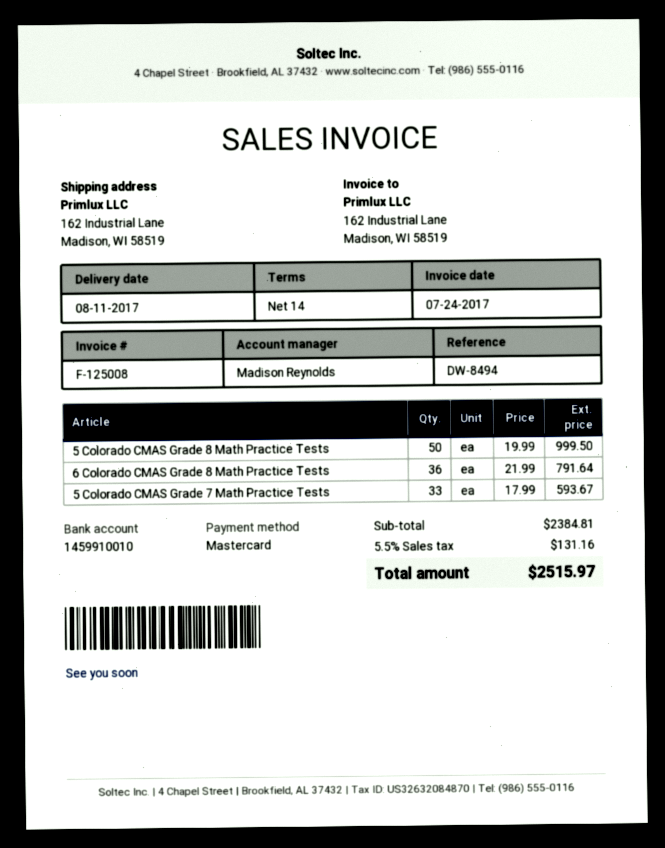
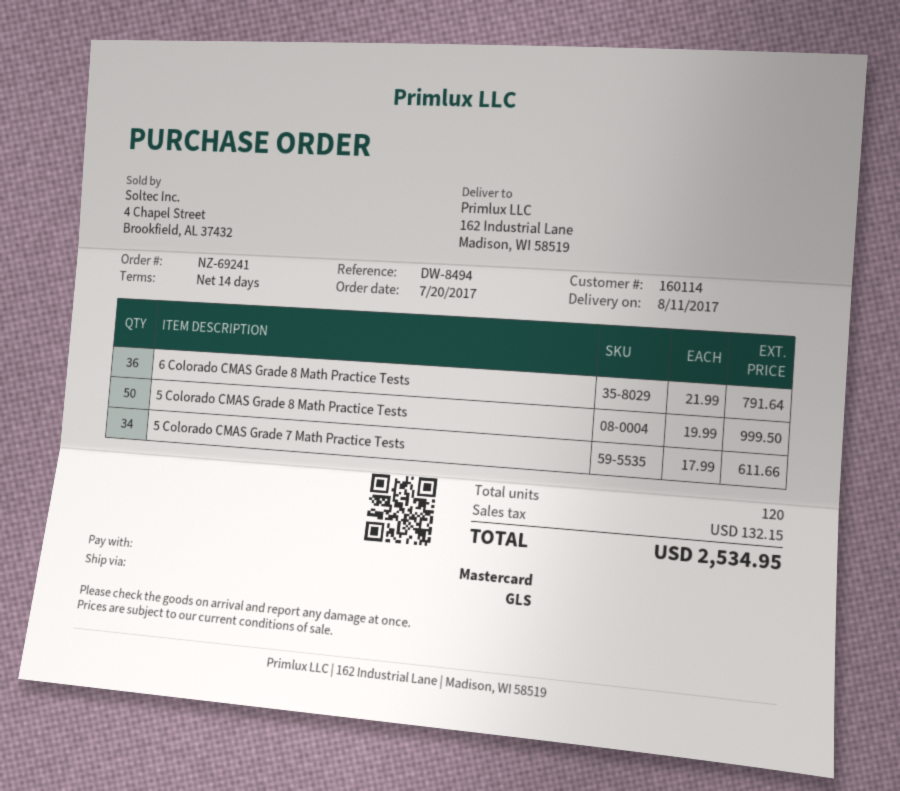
5 Colorado CMAS Grade 7 Math Practice Tests: 33 x 17.99 = 593.67 -> 34 x 17.99 = 611.66
tax: 131.16 -> 132.15
total: 2515.97 -> 2534.95

